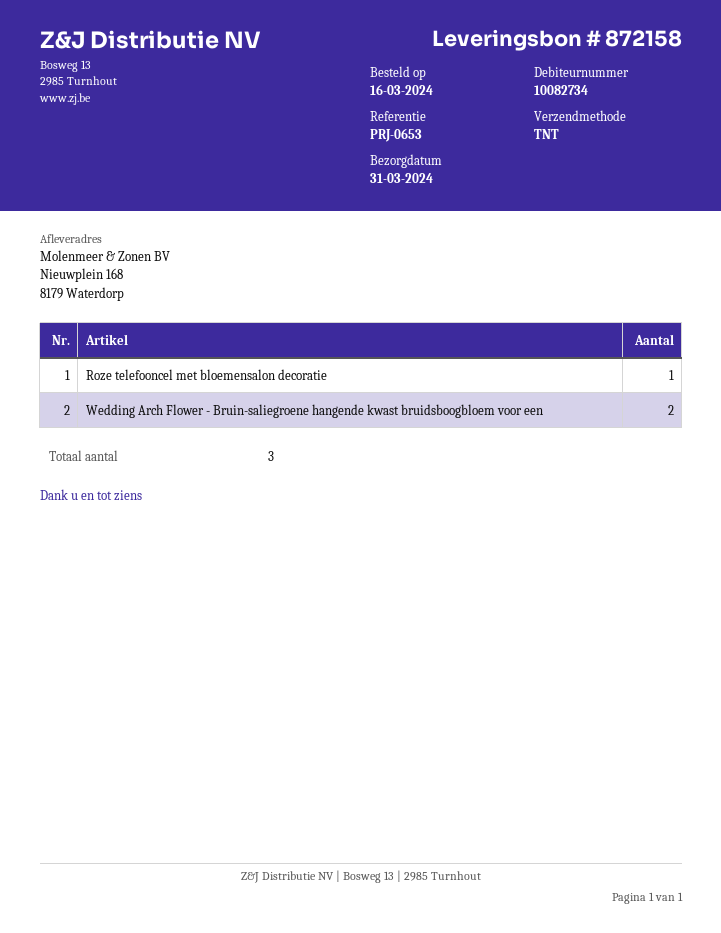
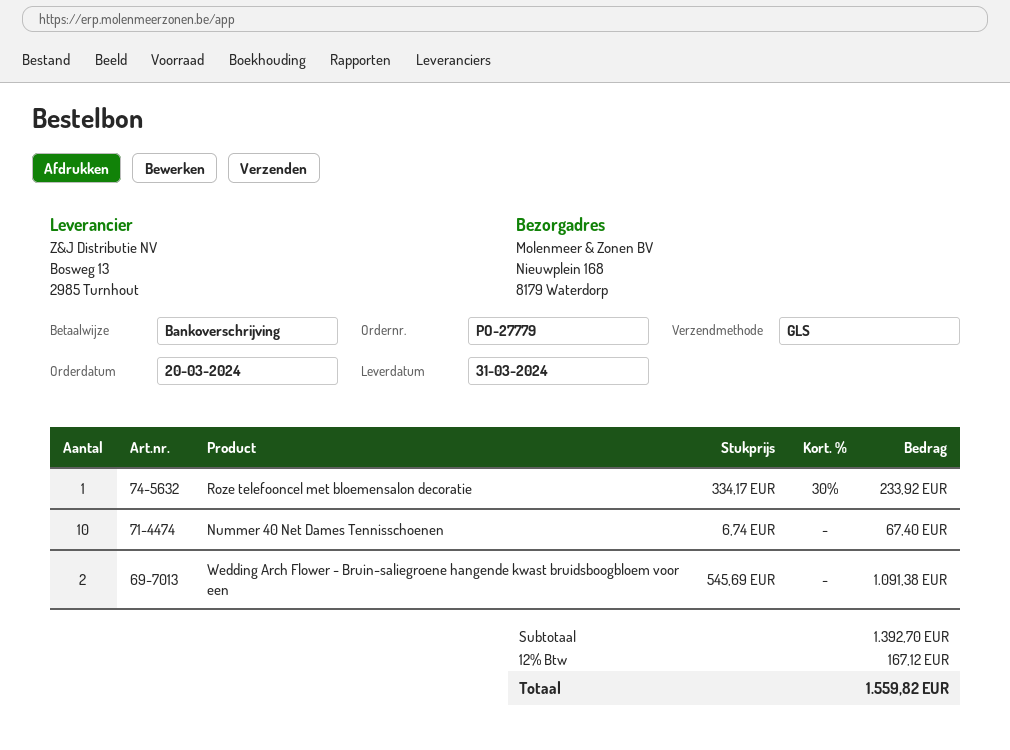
order date: 2024-03-16 -> 2024-03-20
shipping method: TNT -> GLS
Nummer 40 Net Dames Tennisschoenen: none -> 10

